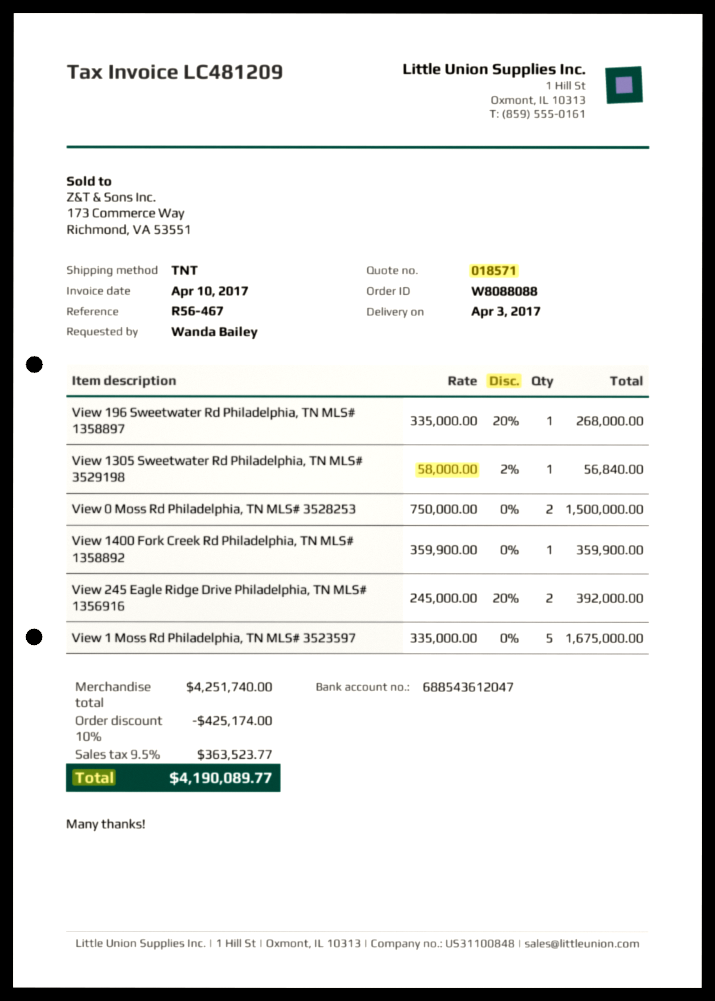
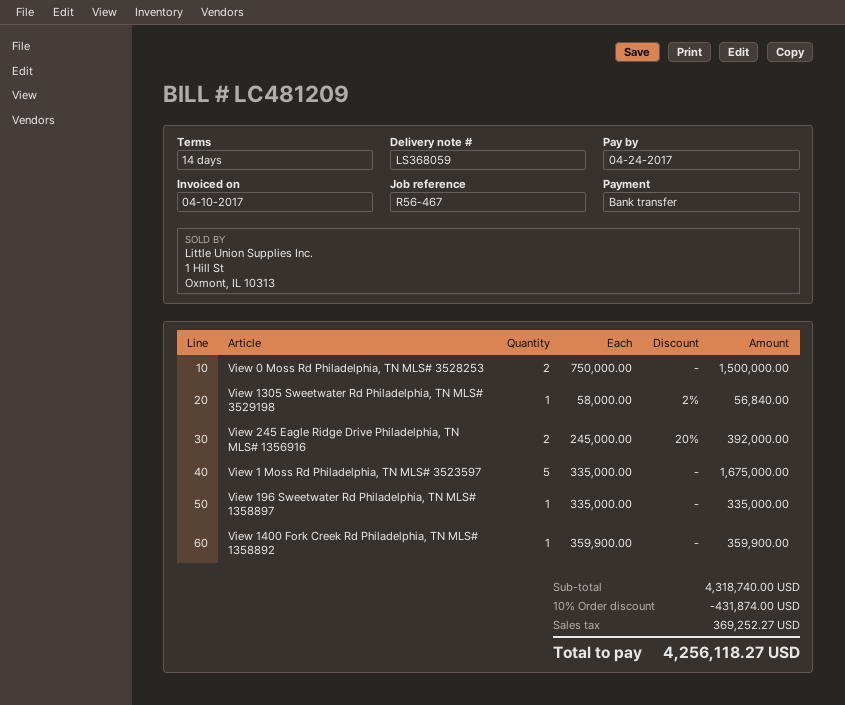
View 196 Sweetwater Rd Philadelphia, TN MLS# 1358897: 1 x 335000.00 - 20% = 268000.00 -> 1 x 335000.00 = 335000.00
subtotal: 4251740.00 -> 4318740.00
discount: 10% = 425174.00 -> 10% = 431874.00
tax: 363523.77 -> 369252.27
total: 4190089.77 -> 4256118.27

